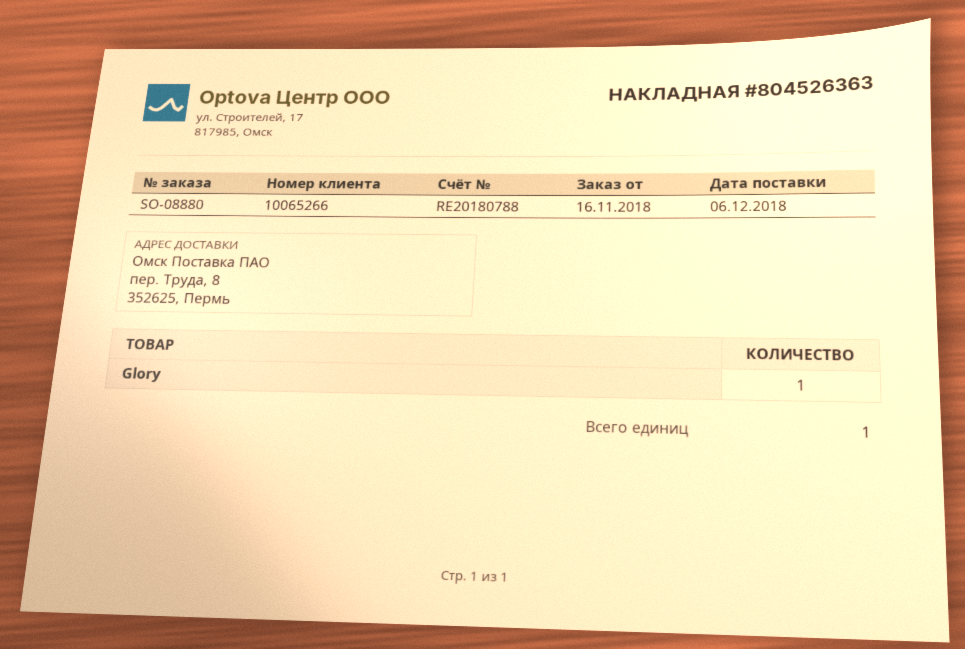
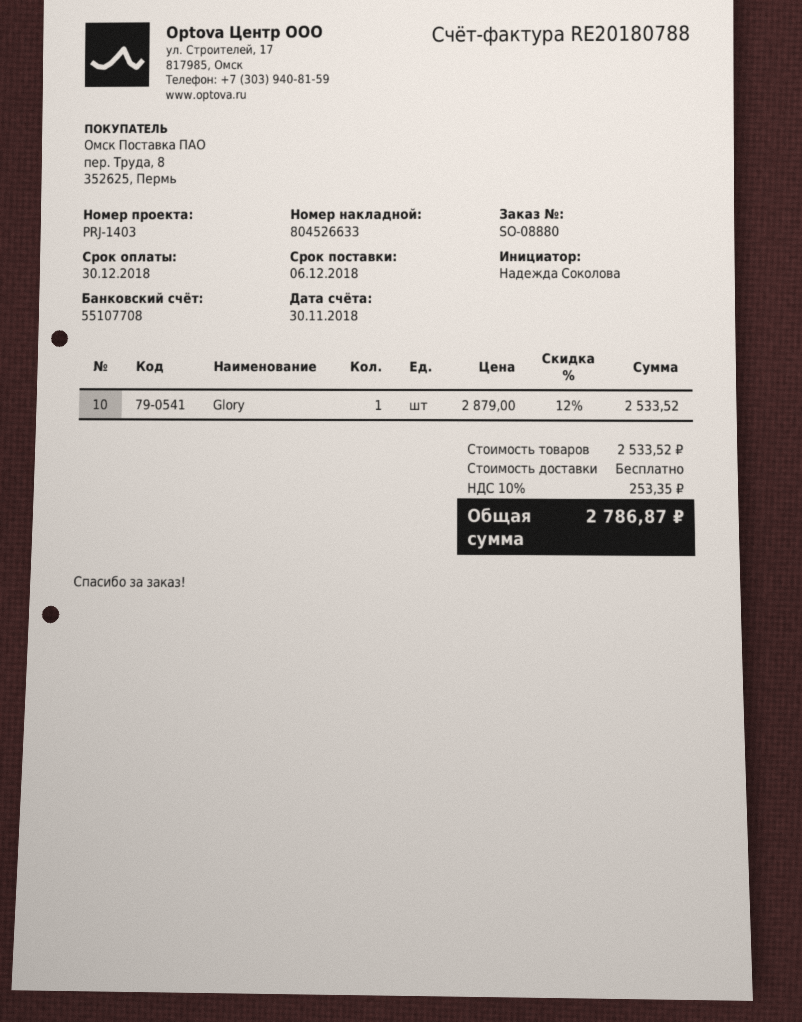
delivery note number: 804526363 -> 804526633

